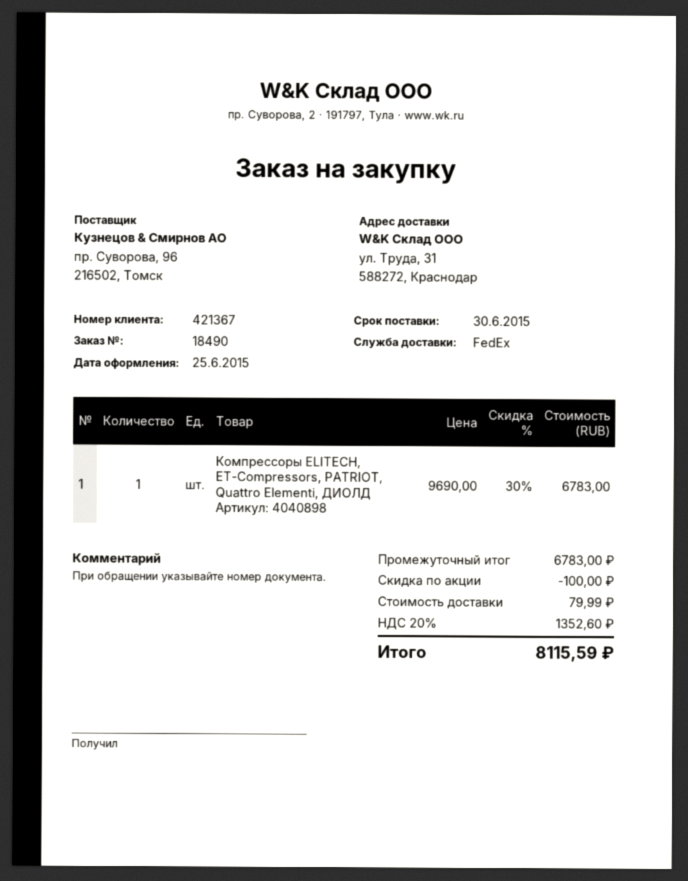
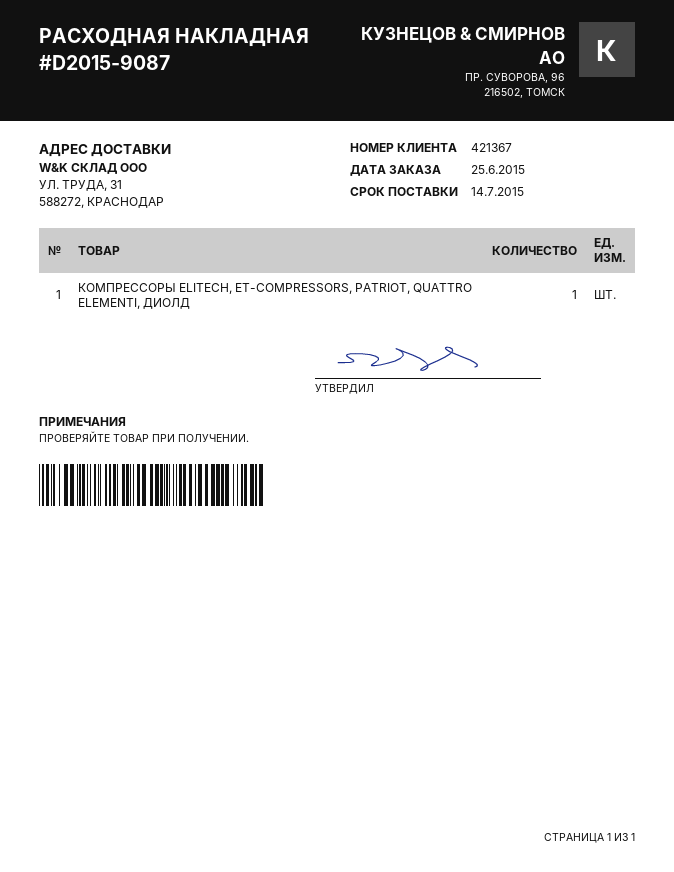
delivery date: 2015-06-30 -> 2015-07-14

